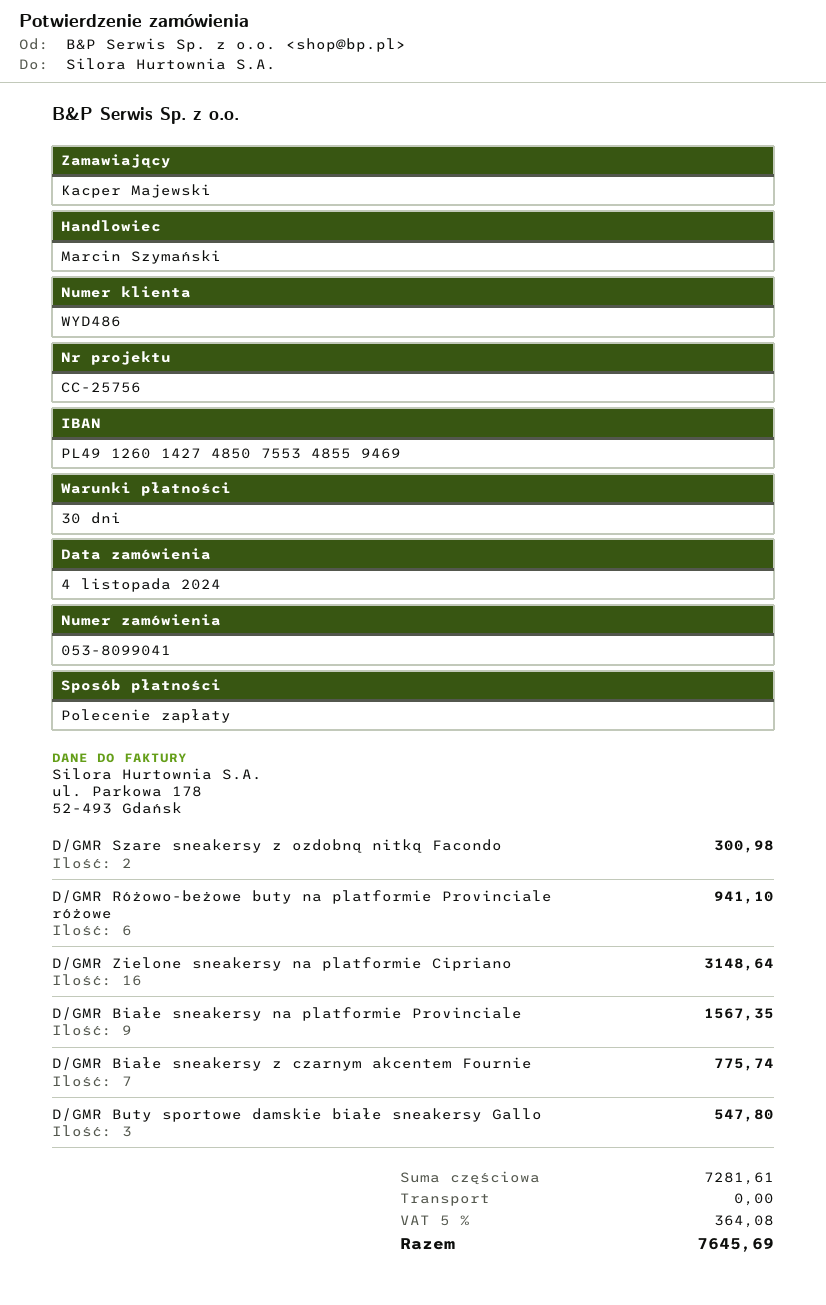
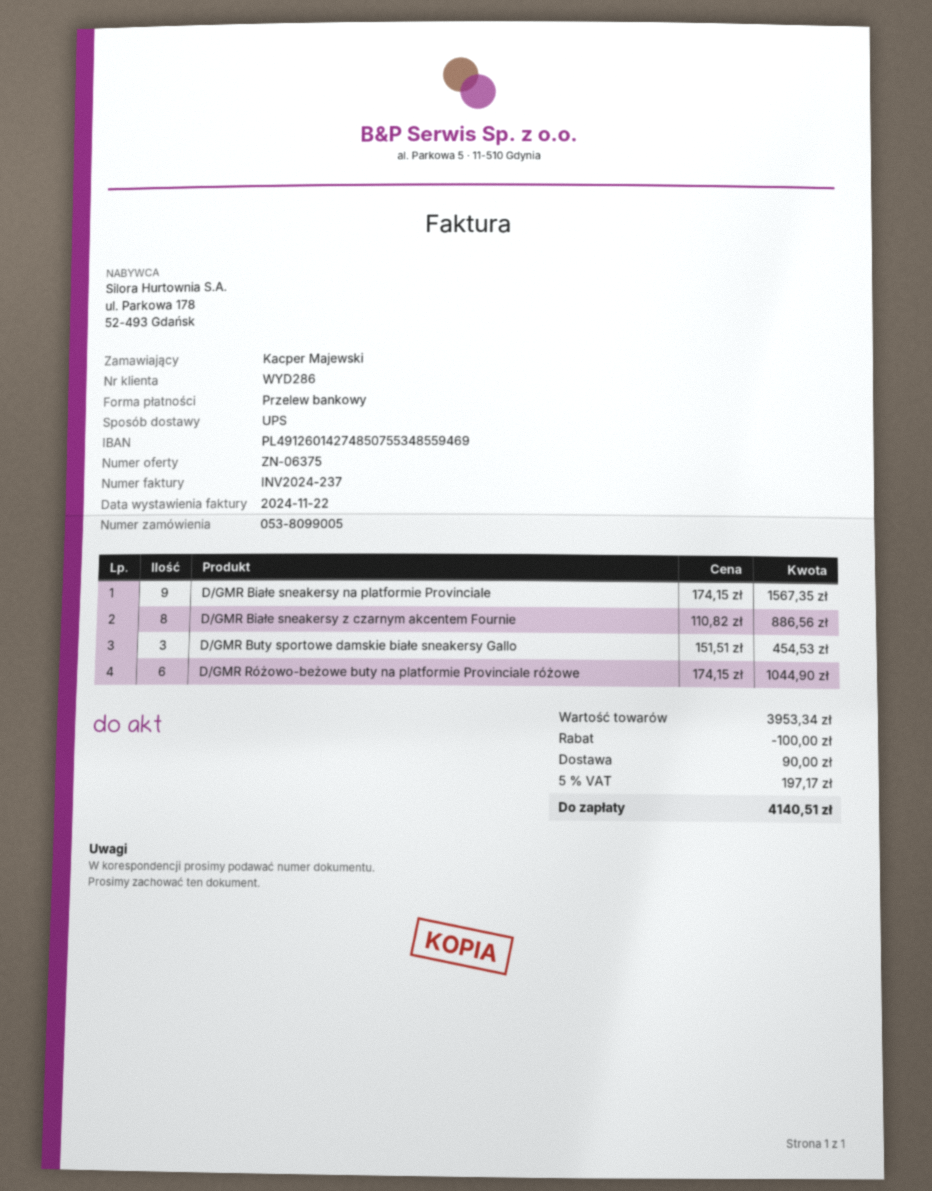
order number: 053-8099041 -> 053-8099005
customer number: WYD486 -> WYD286
payment method: direct debit -> bank transfer
D/GMR Szare sneakersy z ozdobną nitką Facondo: 2 for 300.98 -> none
D/GMR Różowo-beżowe buty na platformie Provinciale różowe: 6 for 941.10 -> 6 for 1044.90
D/GMR Zielone sneakersy na platformie Cipriano: 16 for 3148.64 -> none
D/GMR Białe sneakersy z czarnym akcentem Fournie: 7 for 775.74 -> 8 for 886.56
D/GMR Buty sportowe damskie białe sneakersy Gallo: 3 for 547.80 -> 3 for 454.53
subtotal: 7281.61 -> 3953.34
discount: none -> 100.00
shipping: 0.00 -> 90.00
tax: 5% = 364.08 -> 5% = 197.17
total: 7645.69 -> 4140.51

